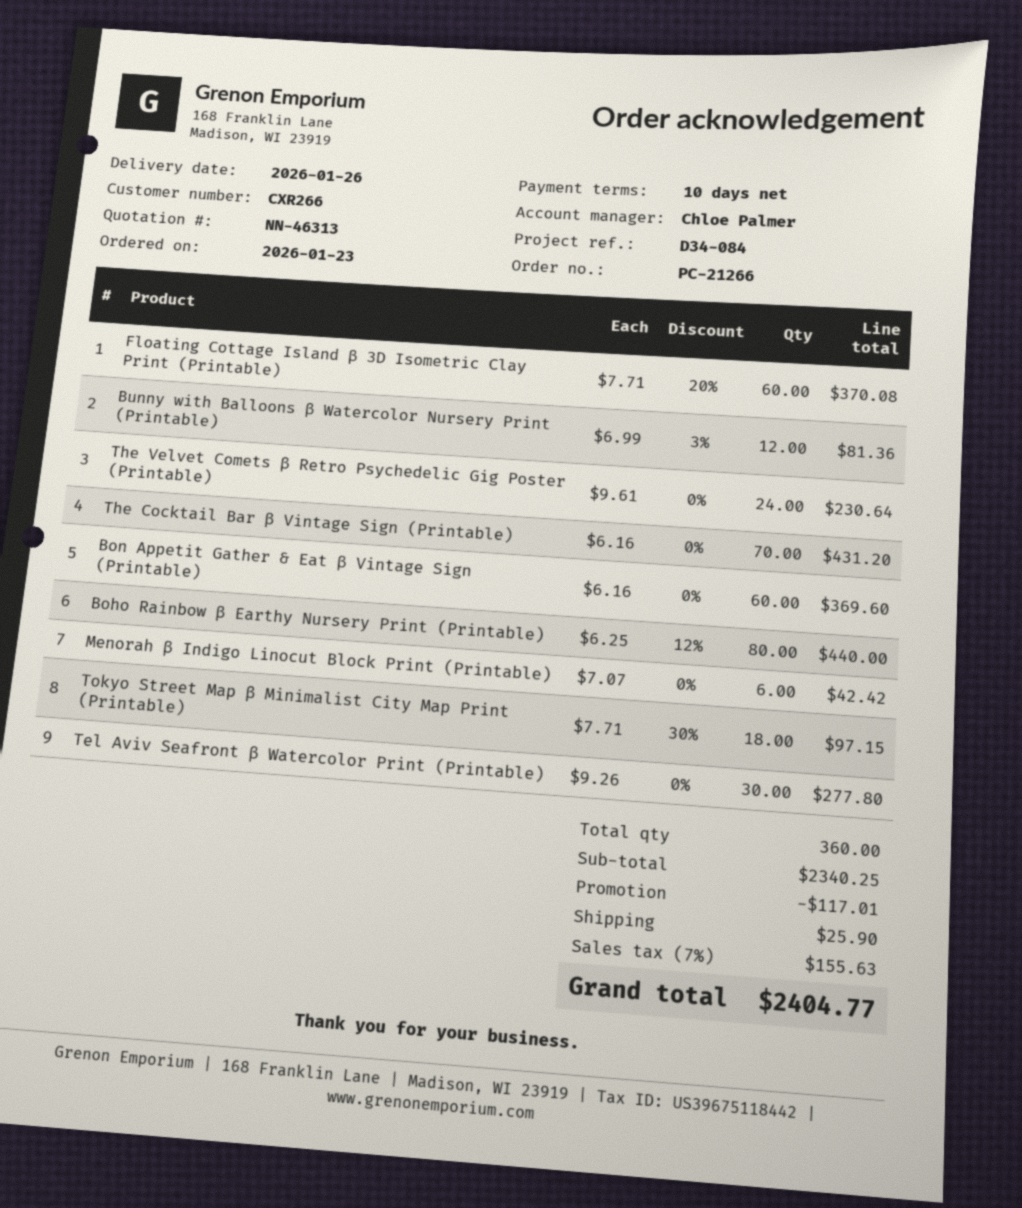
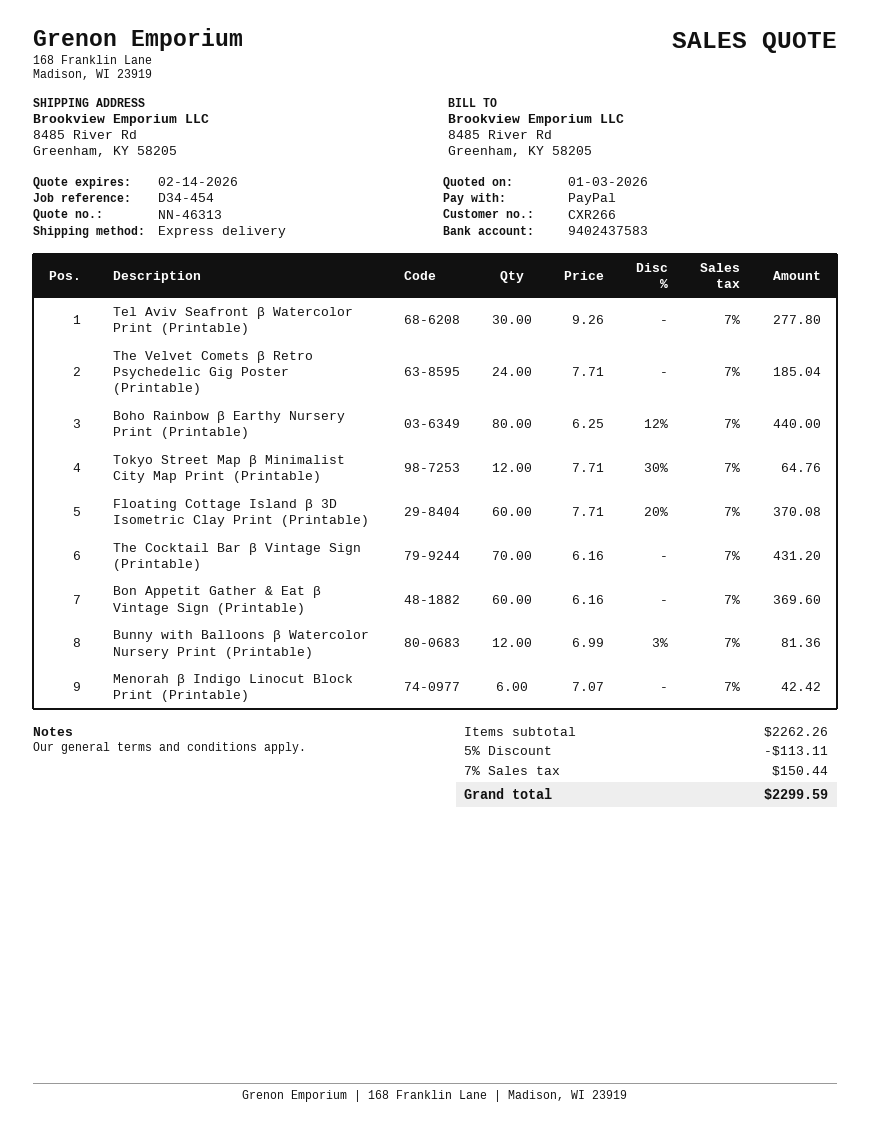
reference: D34-084 -> D34-454
The Velvet Comets β Retro Psychedelic Gig Poster (Printable): 24 x 9.61 = 230.64 -> 24 x 7.71 = 185.04
Tokyo Street Map β Minimalist City Map Print (Printable): 18 x 7.71 - 30% = 97.15 -> 12 x 7.71 - 30% = 64.76
subtotal: 2340.25 -> 2262.26
discount: 117.01 -> 113.11
shipping: 25.90 -> none
tax: 7% = 155.63 -> 7% = 150.44
total: 2404.77 -> 2299.59

